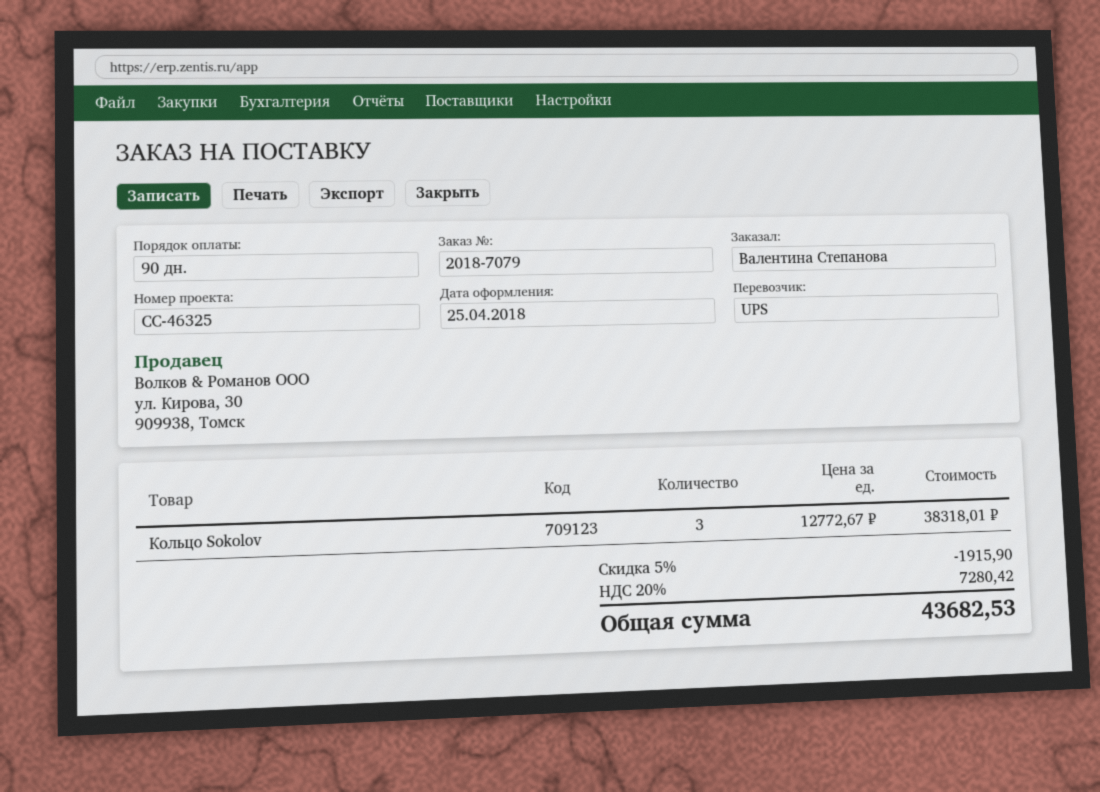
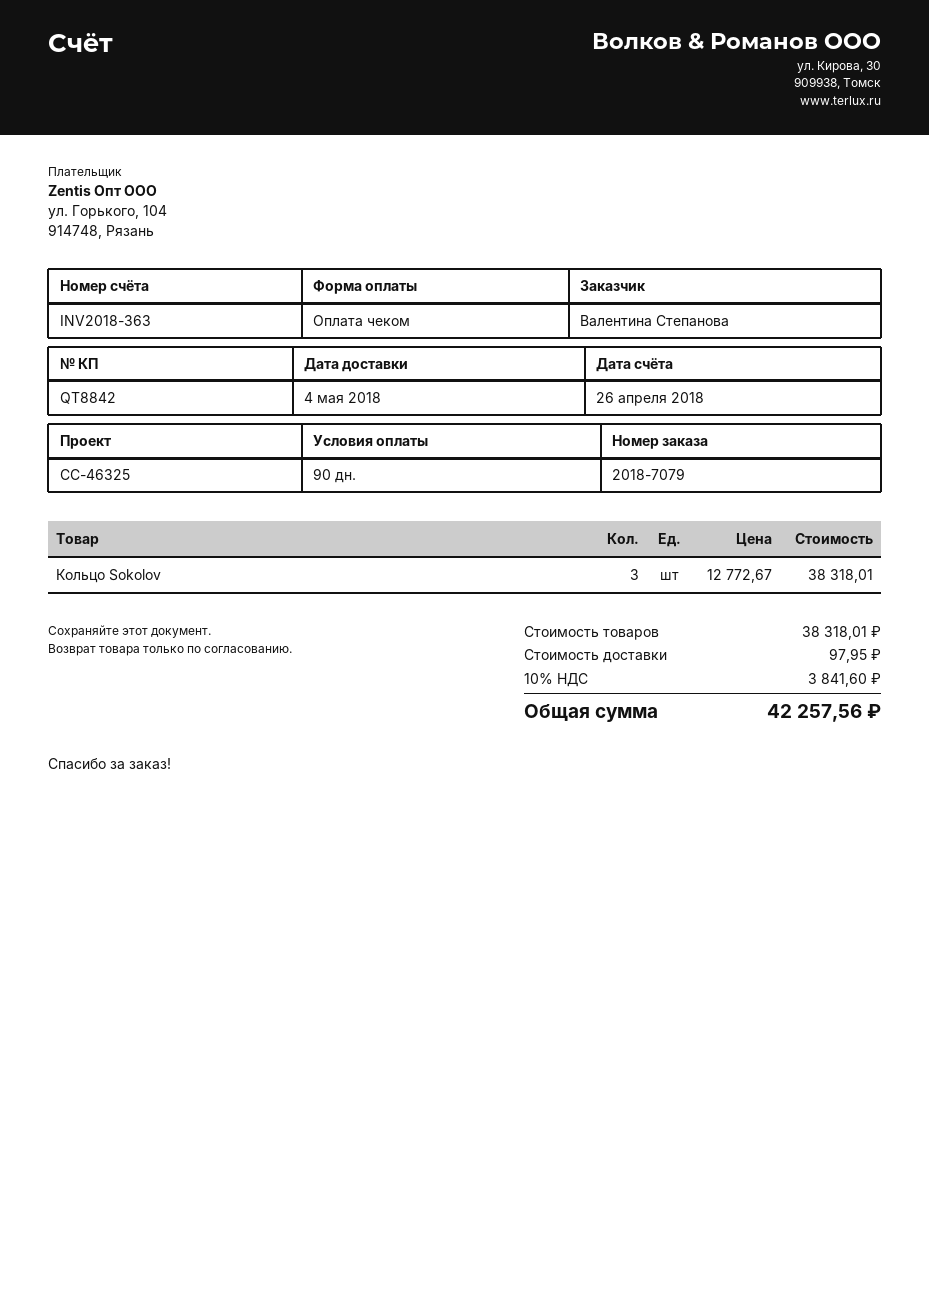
discount: 5% = 1915.90 -> none
shipping: none -> 97.95
tax: 20% = 7280.42 -> 10% = 3841.60
total: 43682.53 -> 42257.56

